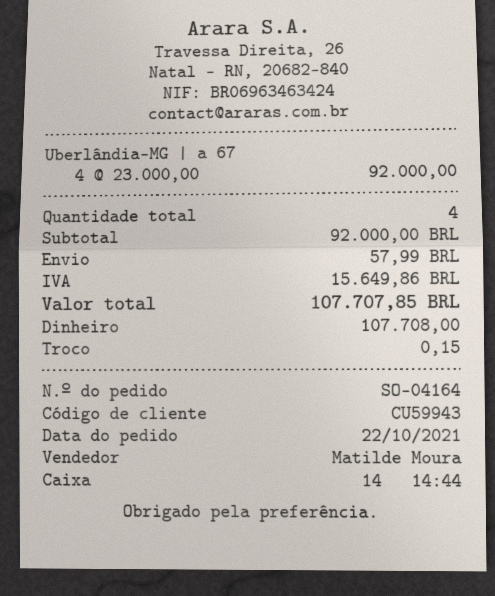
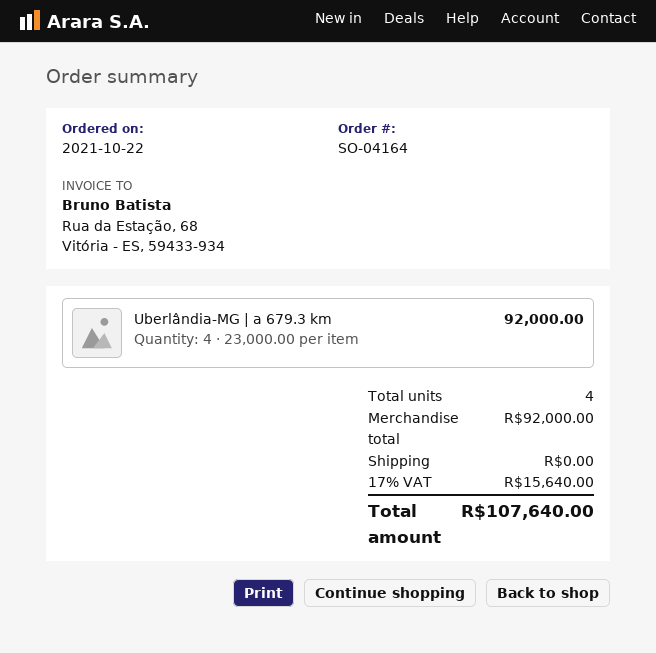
shipping: 57.99 -> 0.00
tax: 15649.86 -> 15640.00
total: 107707.85 -> 107640.00

